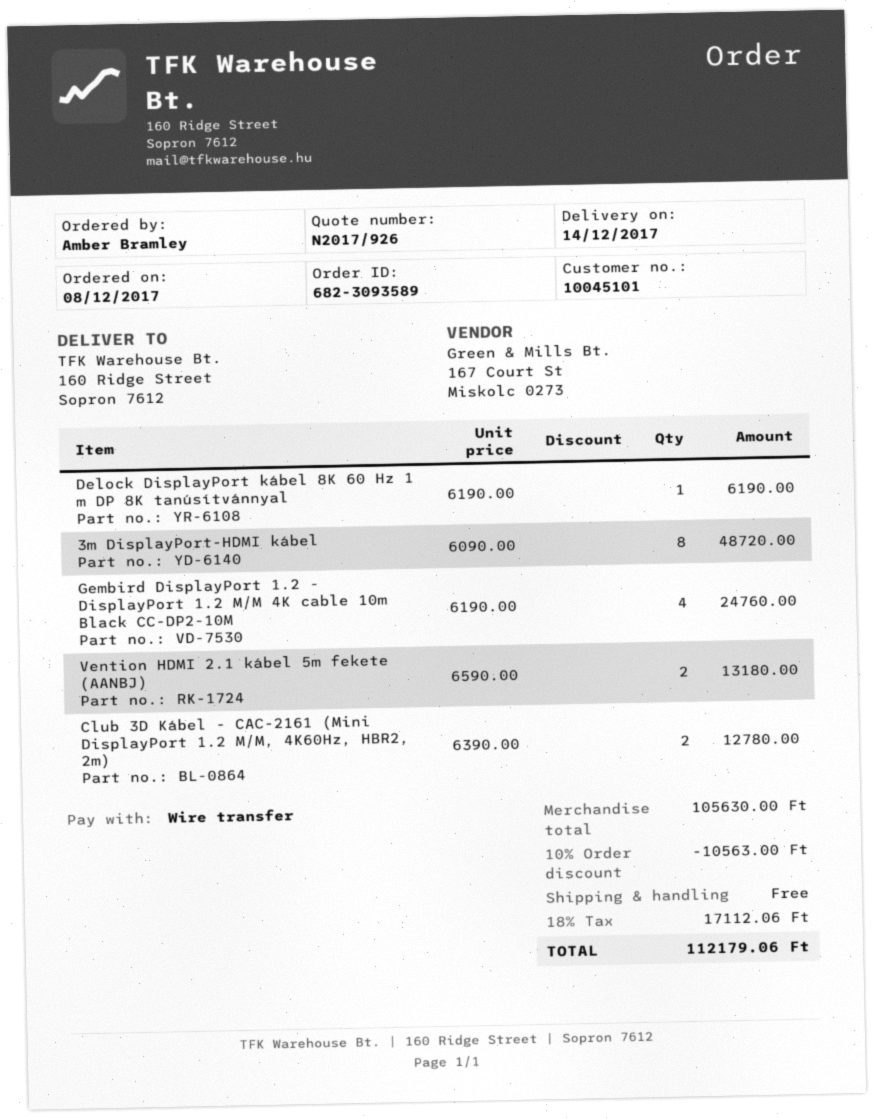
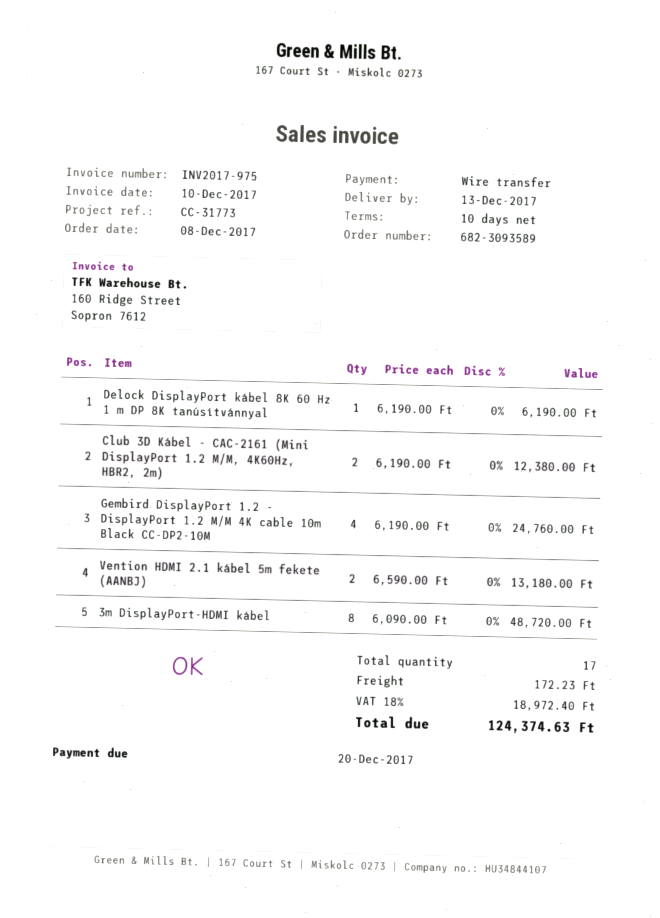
delivery date: 2017-12-14 -> 2017-12-13
Club 3D Kábel - CAC-2161 (Mini DisplayPort 1.2 M/M, 4K60Hz, HBR2, 2m): 2 x 6390.00 = 12780.00 -> 2 x 6190.00 = 12380.00
discount: 10% = 10563.00 -> none
shipping: 0.00 -> 172.23
tax: 18% = 17112.06 -> 18% = 18972.40
total: 112179.06 -> 124374.63

